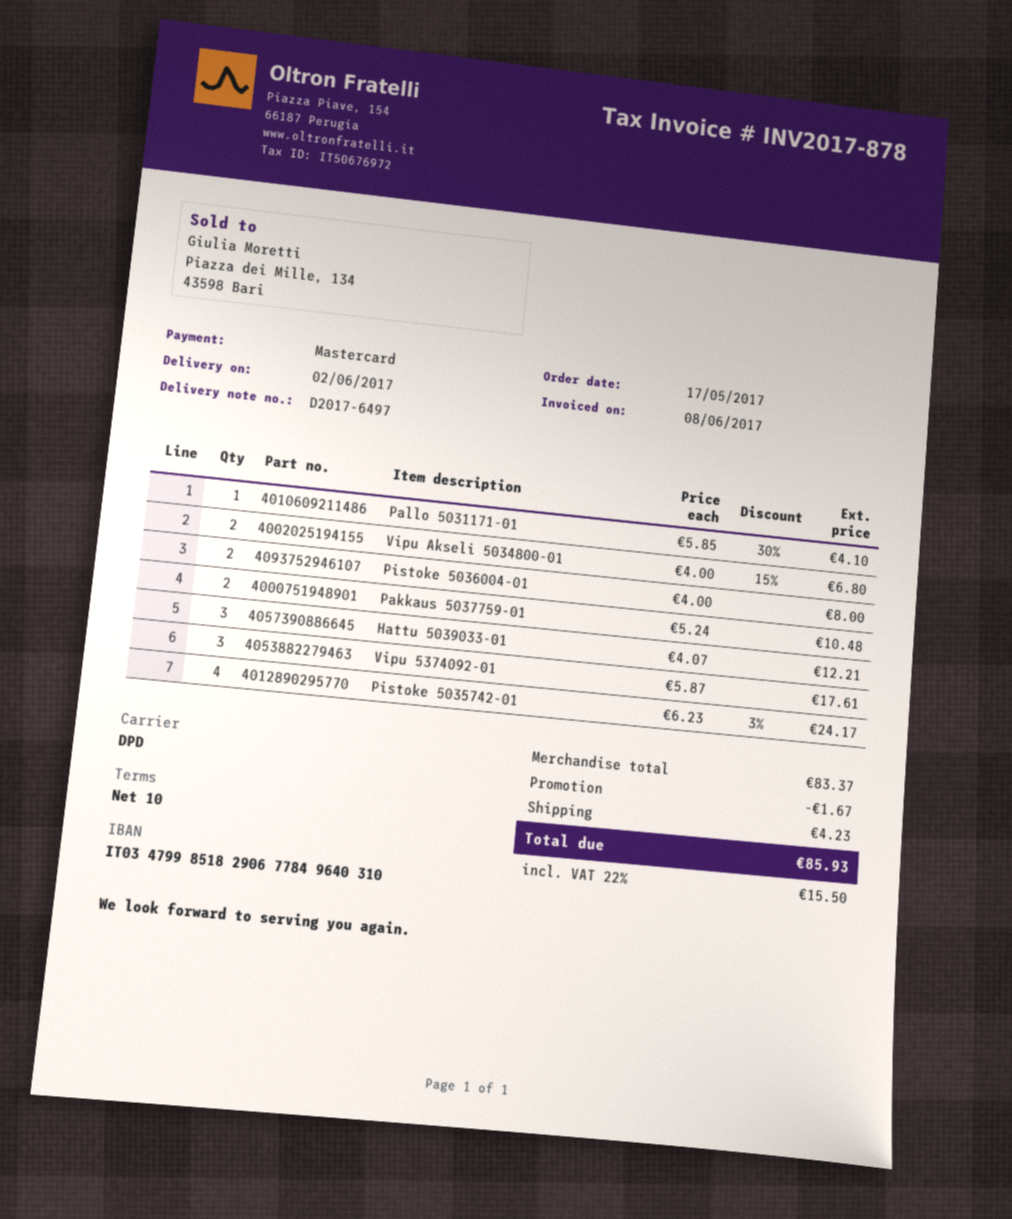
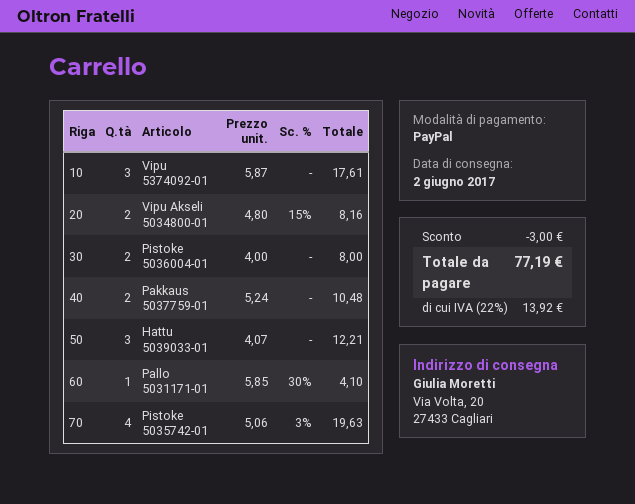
payment method: Mastercard -> PayPal
Vipu Akseli 5034800-01: 2 x 4.00 - 15% = 6.80 -> 2 x 4.80 - 15% = 8.16
Pistoke 5035742-01: 4 x 6.23 - 3% = 24.17 -> 4 x 5.06 - 3% = 19.63
discount: 1.67 -> 3.00
shipping: 4.23 -> none
tax: 22% = 15.50 -> 22% = 13.92
total: 85.93 -> 77.19

